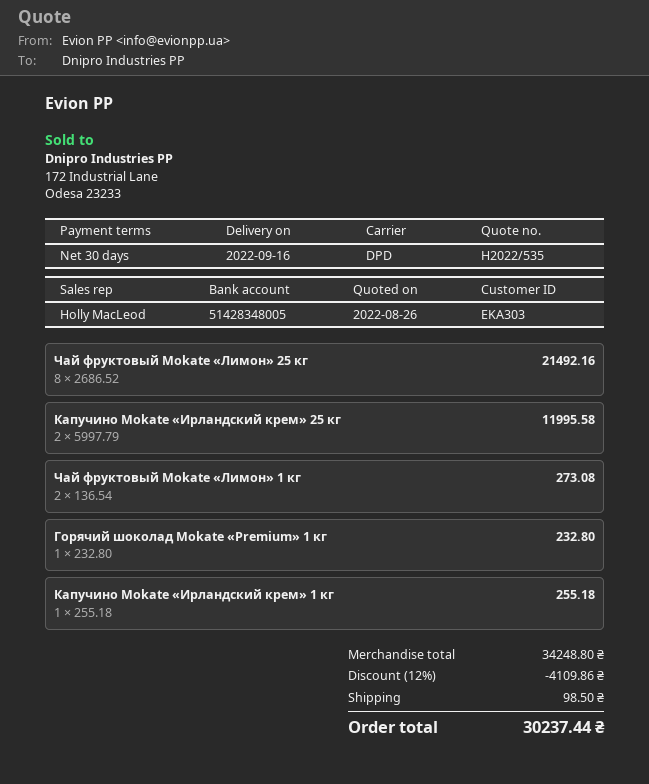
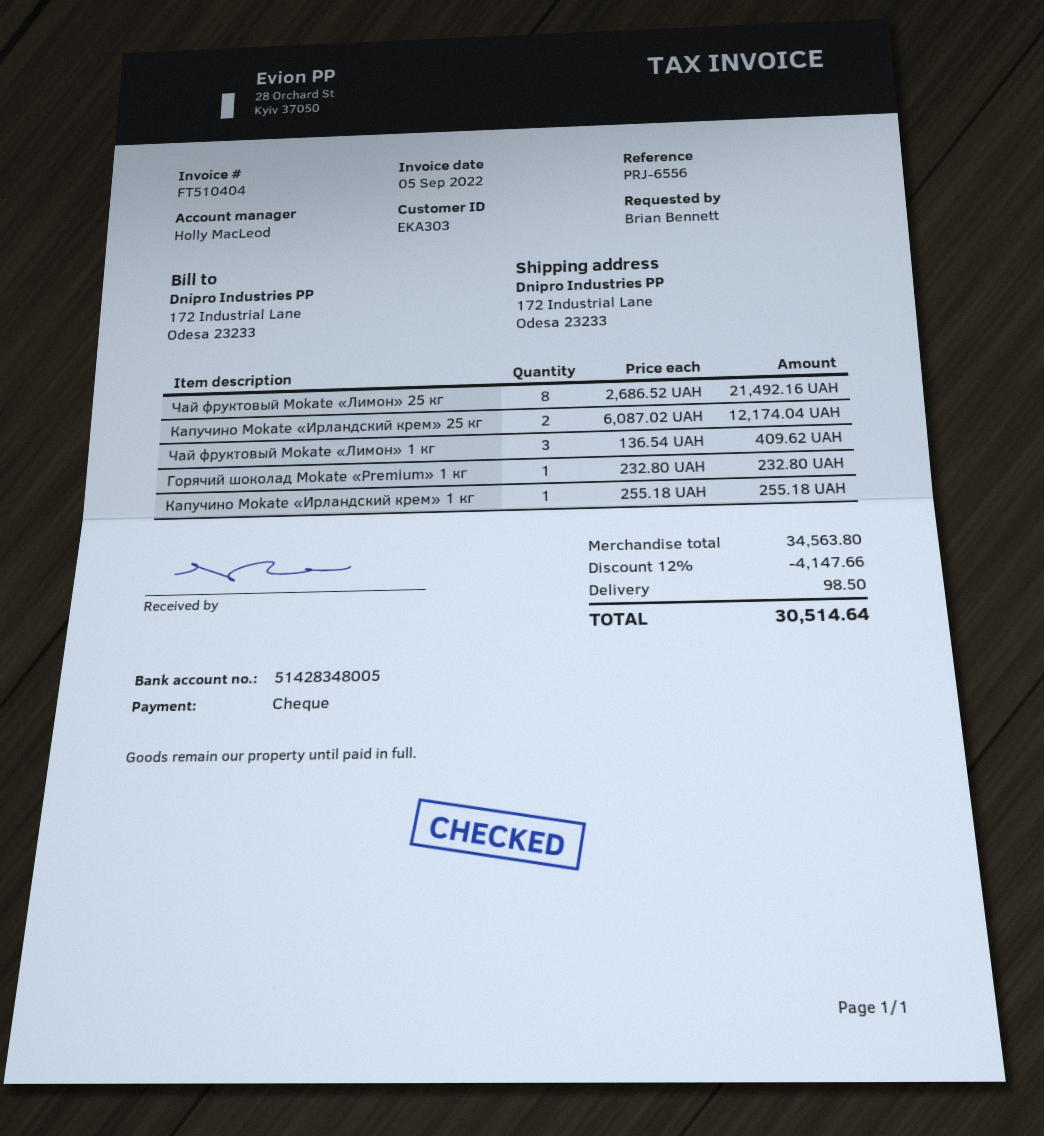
Капучино Mokate «Ирландский крем» 25 кг: 2 x 5997.79 = 11995.58 -> 2 x 6087.02 = 12174.04
Чай фруктовый Mokate «Лимон» 1 кг: 2 x 136.54 = 273.08 -> 3 x 136.54 = 409.62
subtotal: 34248.80 -> 34563.80
discount: 12% = 4109.86 -> 12% = 4147.66
total: 30237.44 -> 30514.64

